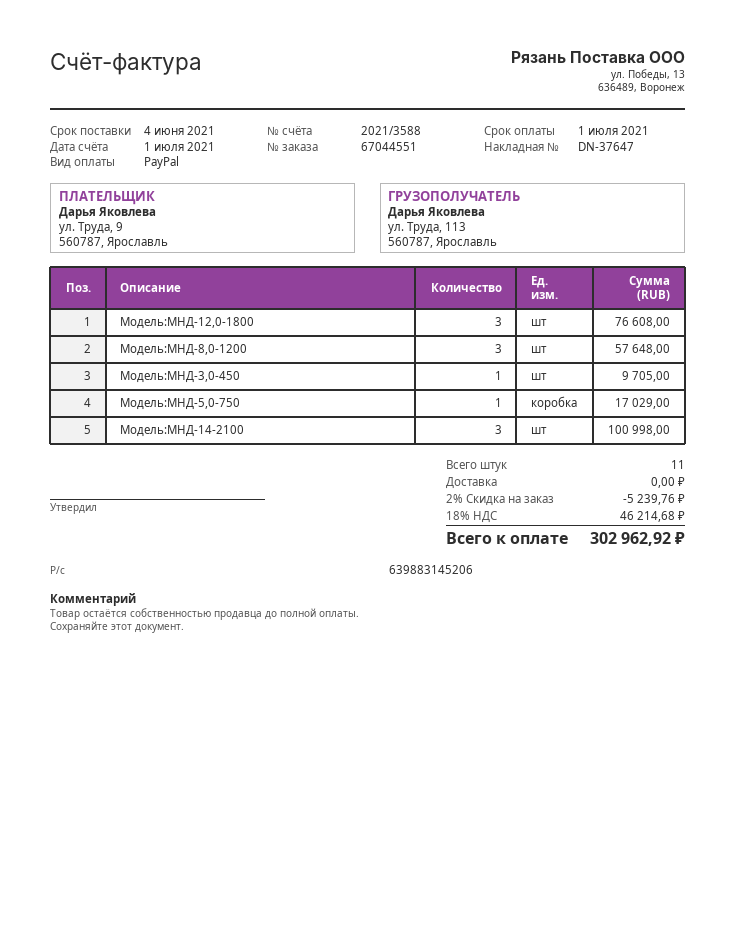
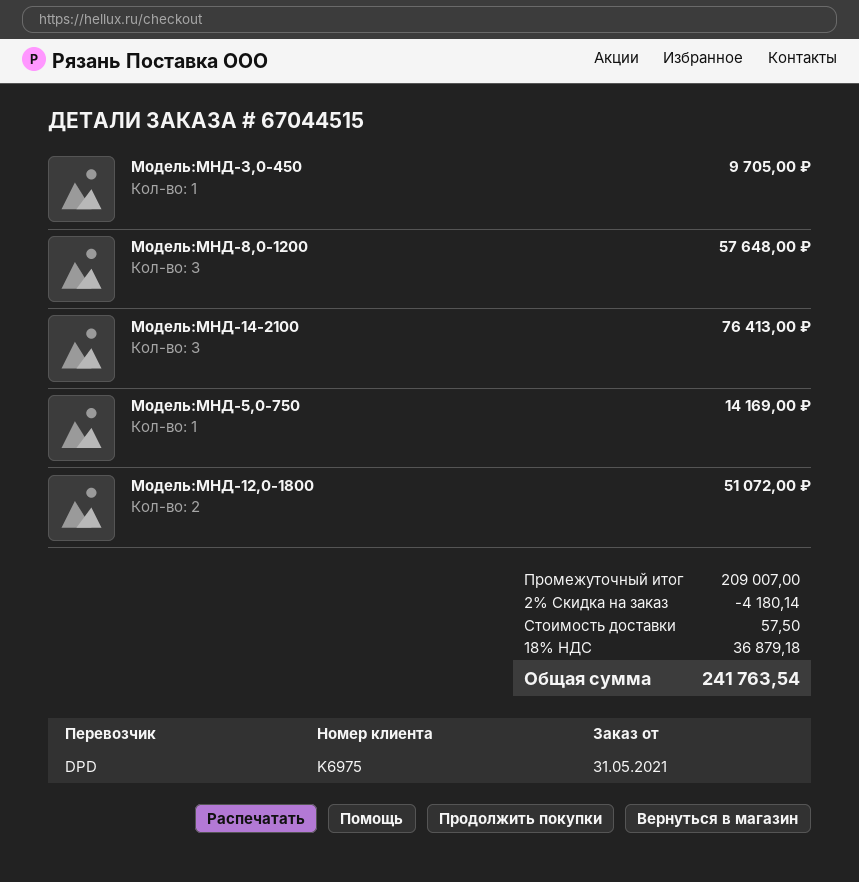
order number: 67044551 -> 67044515
Модель:МНД-12,0-1800: 3 for 76608.00 -> 2 for 51072.00
Модель:МНД-5,0-750: 1 for 17029.00 -> 1 for 14169.00
Модель:МНД-14-2100: 3 for 100998.00 -> 3 for 76413.00
discount: 2% = 5239.76 -> 2% = 4180.14
shipping: 0.00 -> 57.50
tax: 18% = 46214.68 -> 18% = 36879.18
total: 302962.92 -> 241763.54

